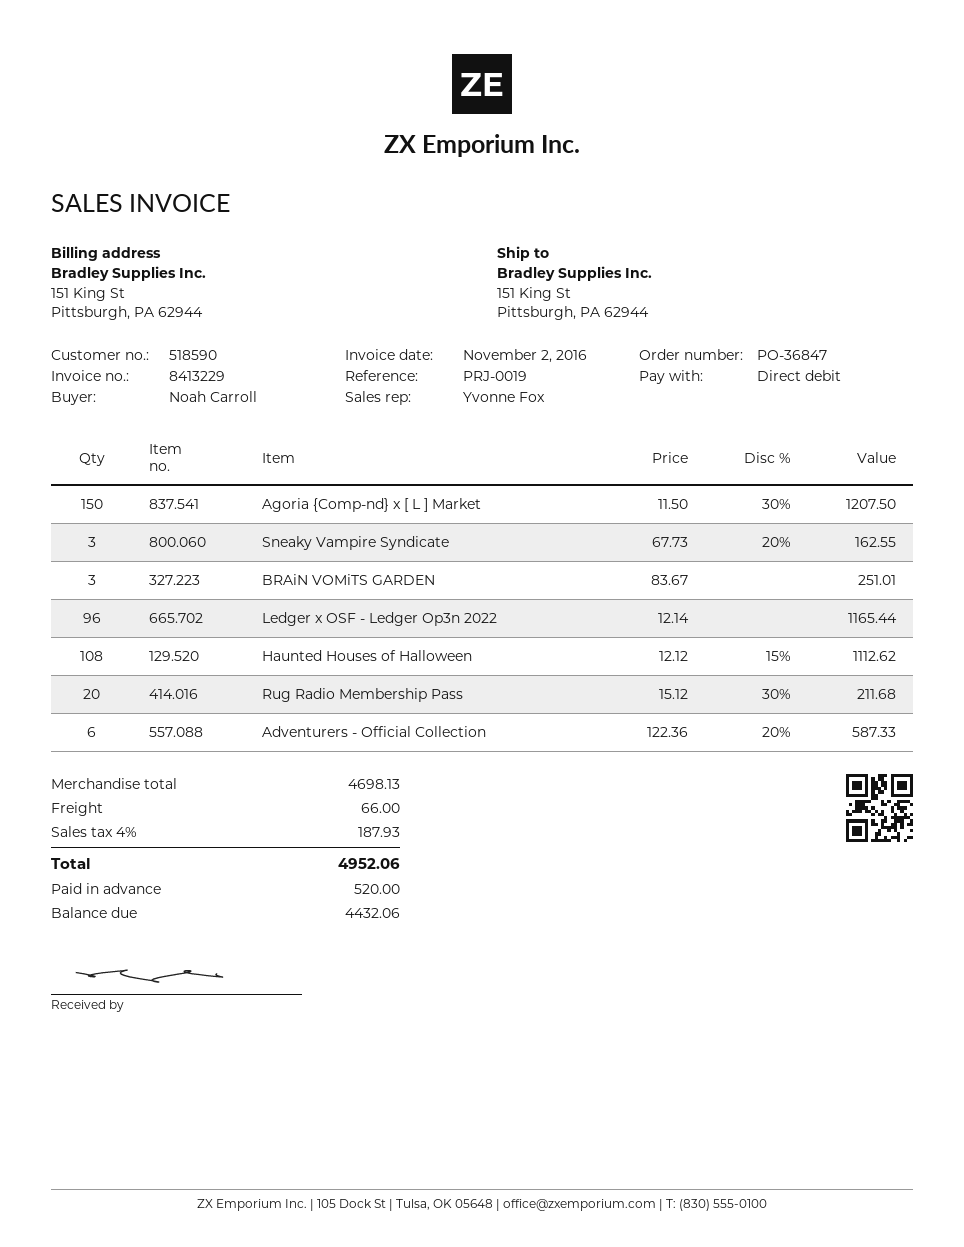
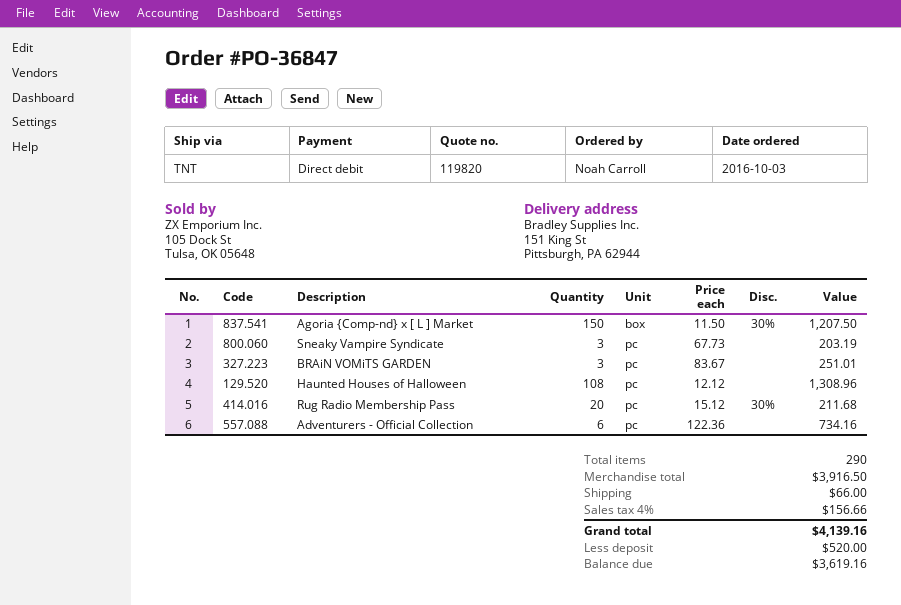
Sneaky Vampire Syndicate: 3 x 67.73 - 20% = 162.55 -> 3 x 67.73 = 203.19
Ledger x OSF - Ledger Op3n 2022: 96 x 12.14 = 1165.44 -> none
Haunted Houses of Halloween: 108 x 12.12 - 15% = 1112.62 -> 108 x 12.12 = 1308.96
Adventurers - Official Collection: 6 x 122.36 - 20% = 587.33 -> 6 x 122.36 = 734.16
subtotal: 4698.13 -> 3916.50
tax: 4% = 187.93 -> 4% = 156.66
total: 4952.06 -> 4139.16
balance: 4432.06 -> 3619.16

